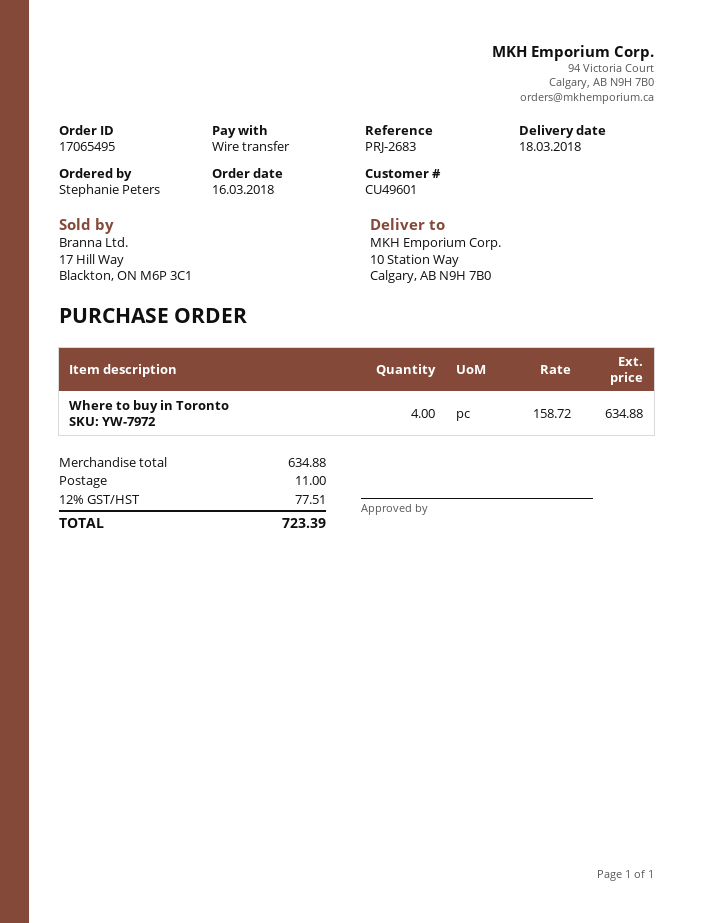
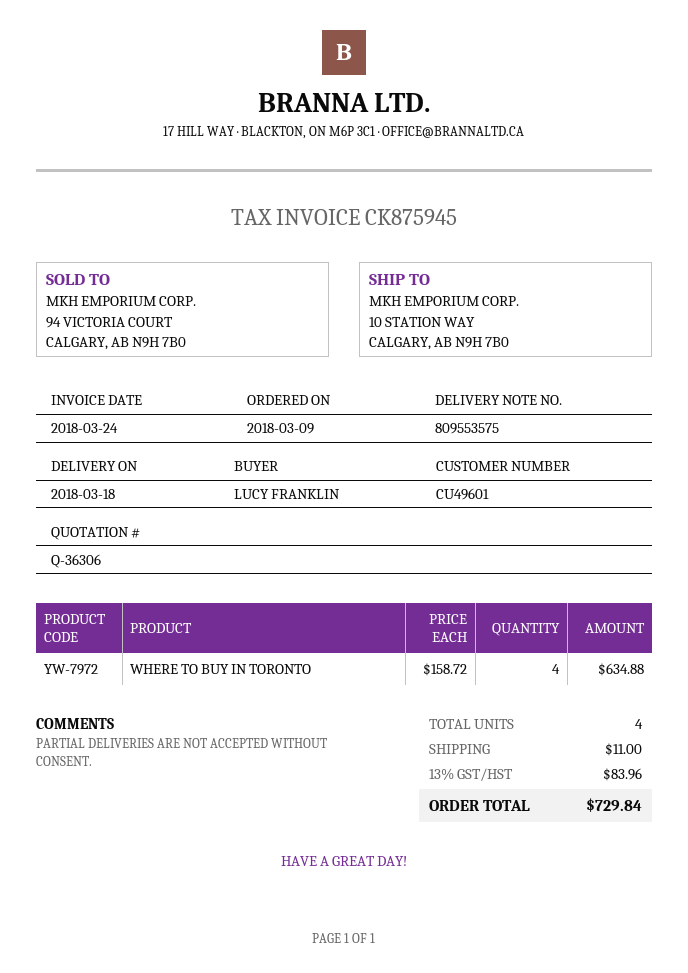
order date: 2018-03-16 -> 2018-03-09
ordered by: Stephanie Peters -> LUCY FRANKLIN
tax: 12% = 77.51 -> 13% = 83.96
total: 723.39 -> 729.84

